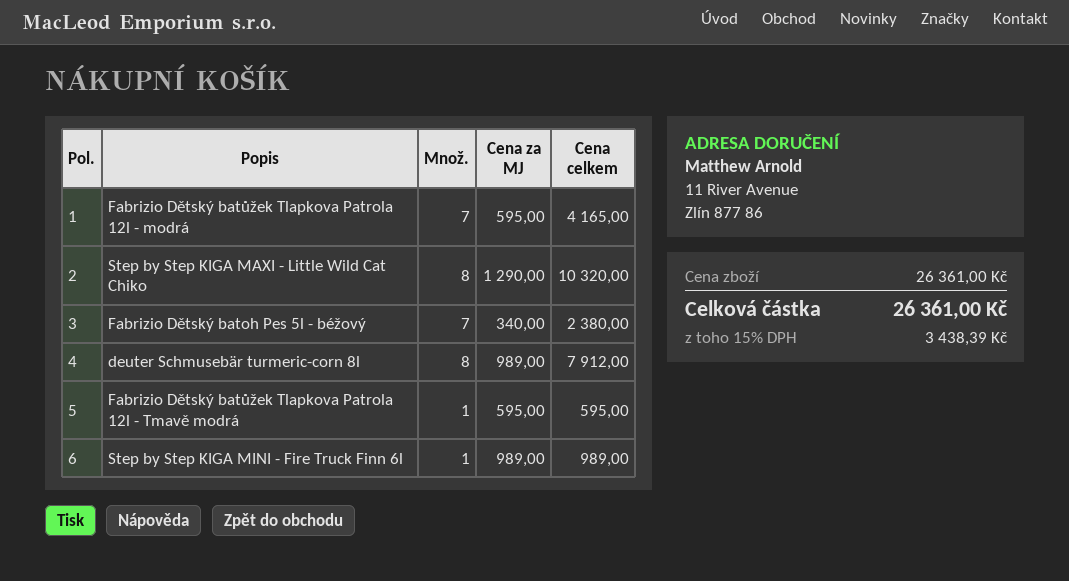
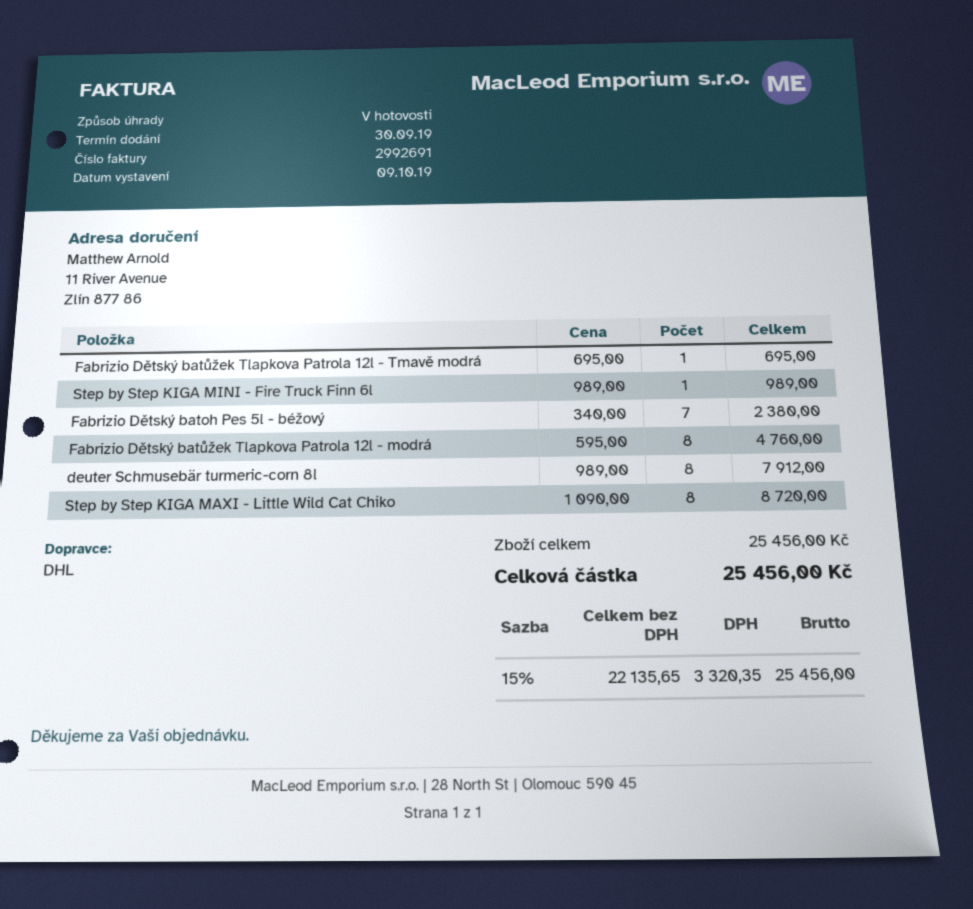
Fabrizio Dětský batůžek Tlapkova Patrola 12l - modrá: 7 x 595.00 = 4165.00 -> 8 x 595.00 = 4760.00
Step by Step KIGA MAXI - Little Wild Cat Chiko: 8 x 1290.00 = 10320.00 -> 8 x 1090.00 = 8720.00
Fabrizio Dětský batůžek Tlapkova Patrola 12l - Tmavě modrá: 1 x 595.00 = 595.00 -> 1 x 695.00 = 695.00
subtotal: 26361.00 -> 25456.00
tax: 15% = 3438.39 -> 15% = 3320.35
total: 26361.00 -> 25456.00

